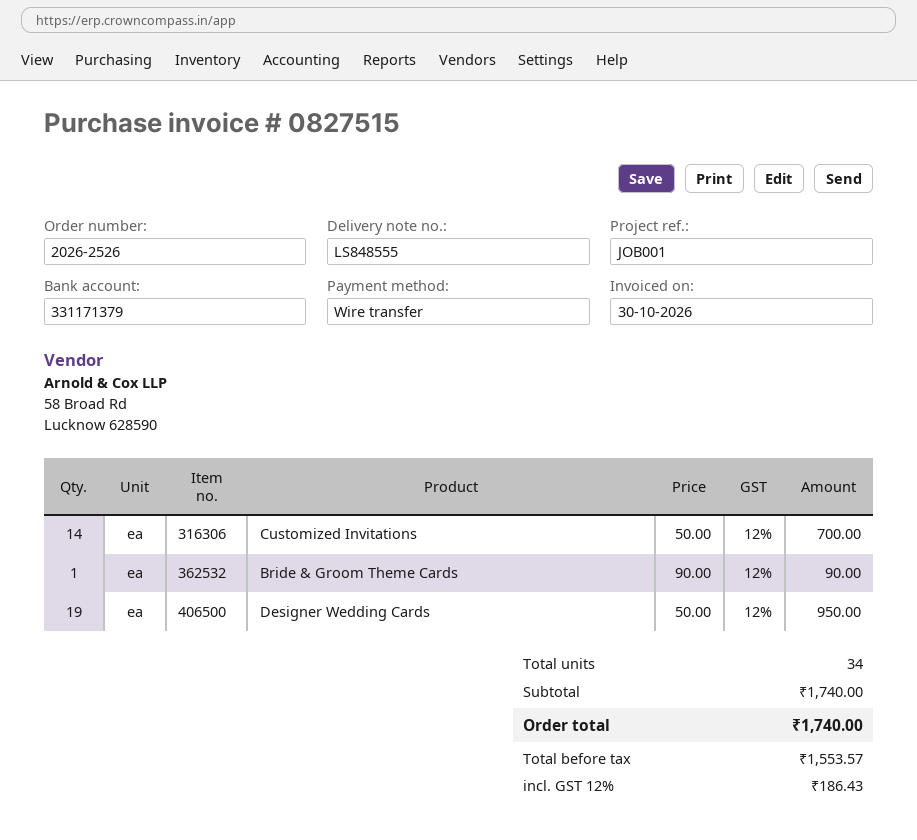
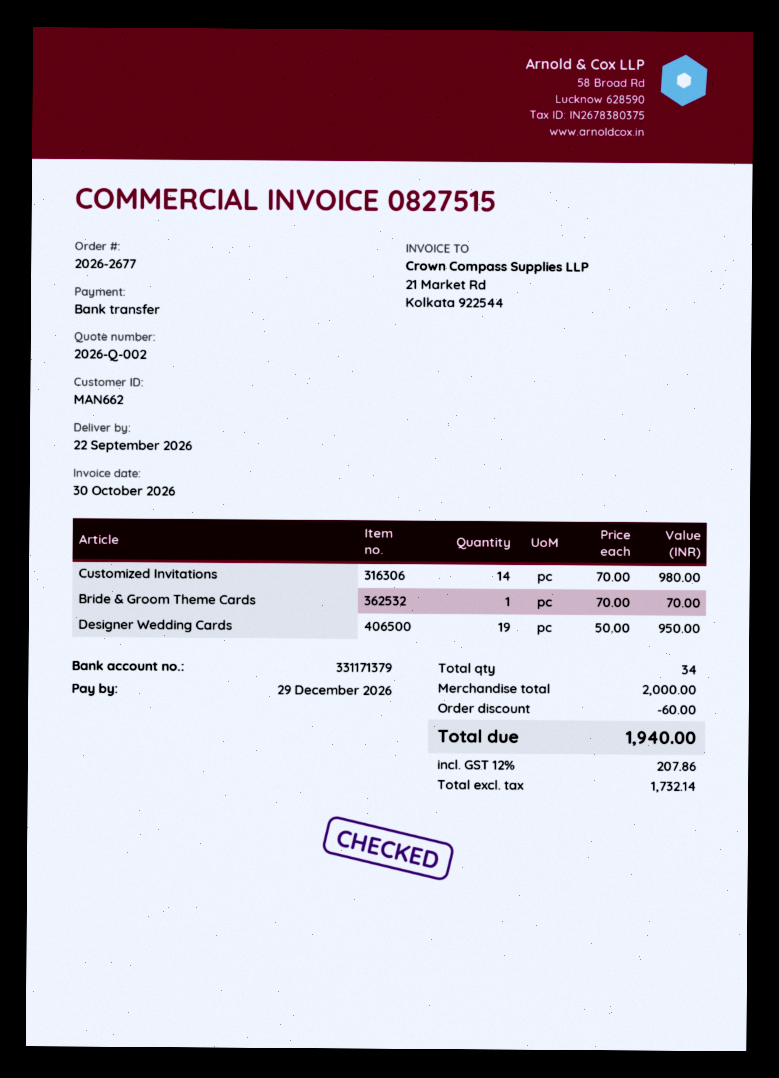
order number: 2026-2526 -> 2026-2677
Customized Invitations: 14 x 50.00 = 700.00 -> 14 x 70.00 = 980.00
Bride & Groom Theme Cards: 1 x 90.00 = 90.00 -> 1 x 70.00 = 70.00
subtotal: 1740.00 -> 2000.00
discount: none -> 60.00
net: 1553.57 -> 1732.14
tax: 12% = 186.43 -> 12% = 207.86
total: 1740.00 -> 1940.00

